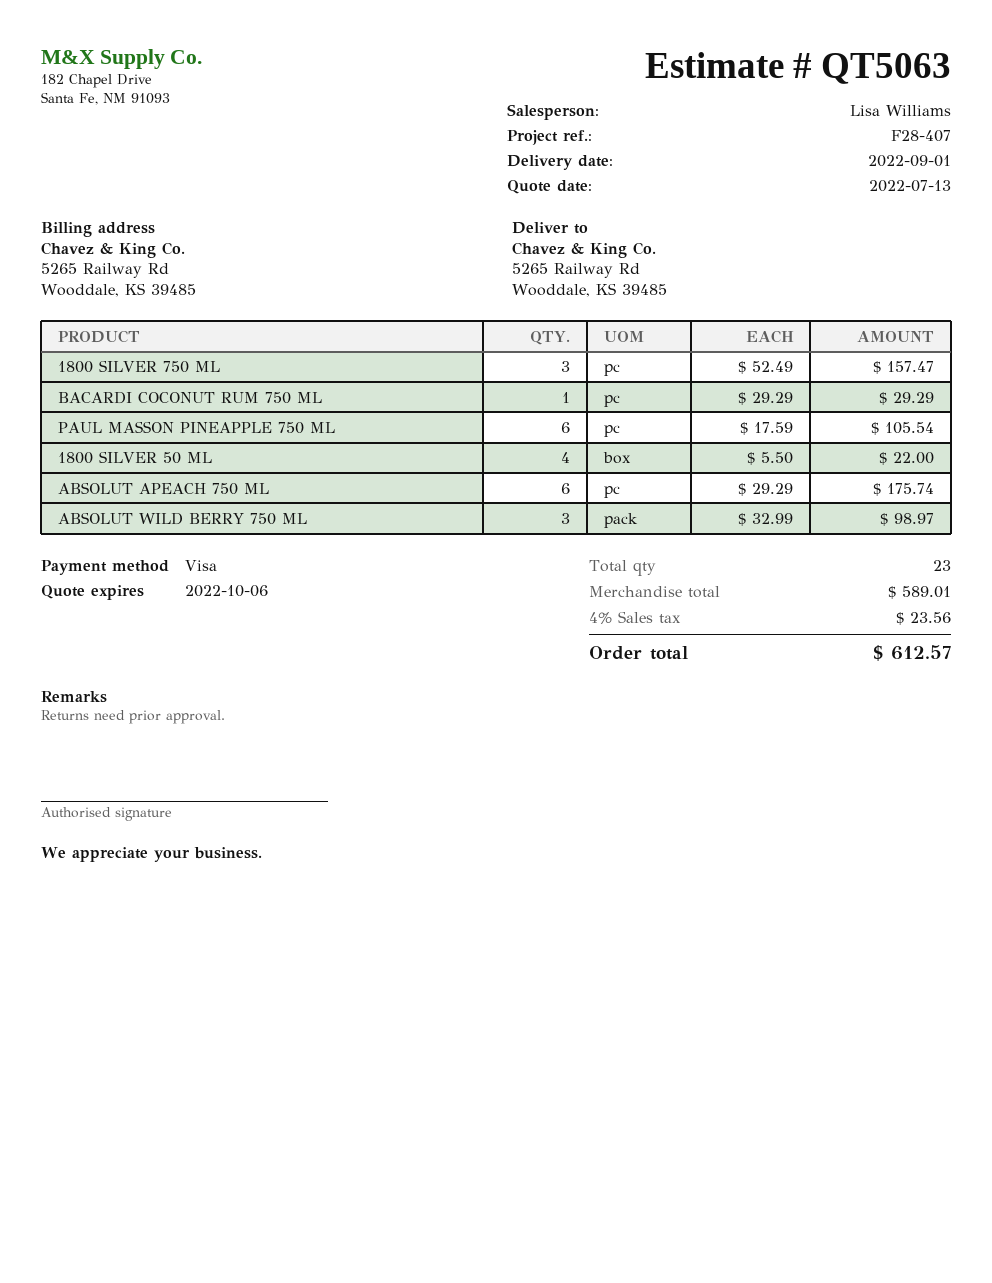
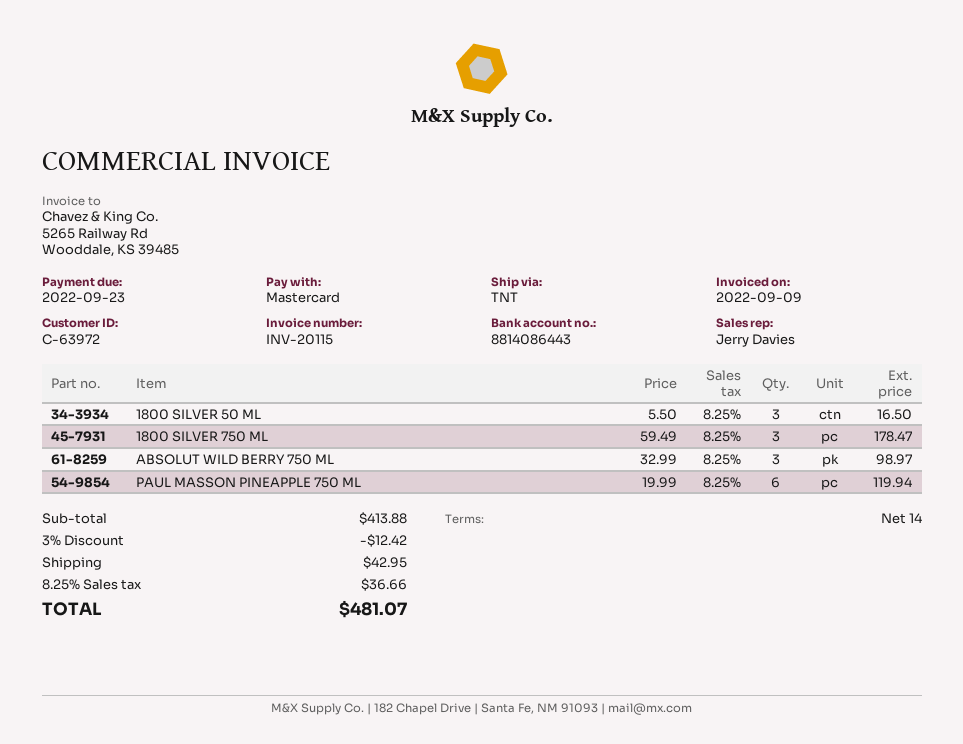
sales rep: Lisa Williams -> Jerry Davies
payment method: Visa -> Mastercard
1800 SILVER 750 ML: 3 x 52.49 = 157.47 -> 3 x 59.49 = 178.47
BACARDI COCONUT RUM 750 ML: 1 x 29.29 = 29.29 -> none
PAUL MASSON PINEAPPLE 750 ML: 6 x 17.59 = 105.54 -> 6 x 19.99 = 119.94
1800 SILVER 50 ML: 4 x 5.50 = 22.00 -> 3 x 5.50 = 16.50
ABSOLUT APEACH 750 ML: 6 x 29.29 = 175.74 -> none
subtotal: 589.01 -> 413.88
discount: none -> 3% = 12.42
shipping: none -> 42.95
tax: 4% = 23.56 -> 8.25% = 36.66
total: 612.57 -> 481.07

